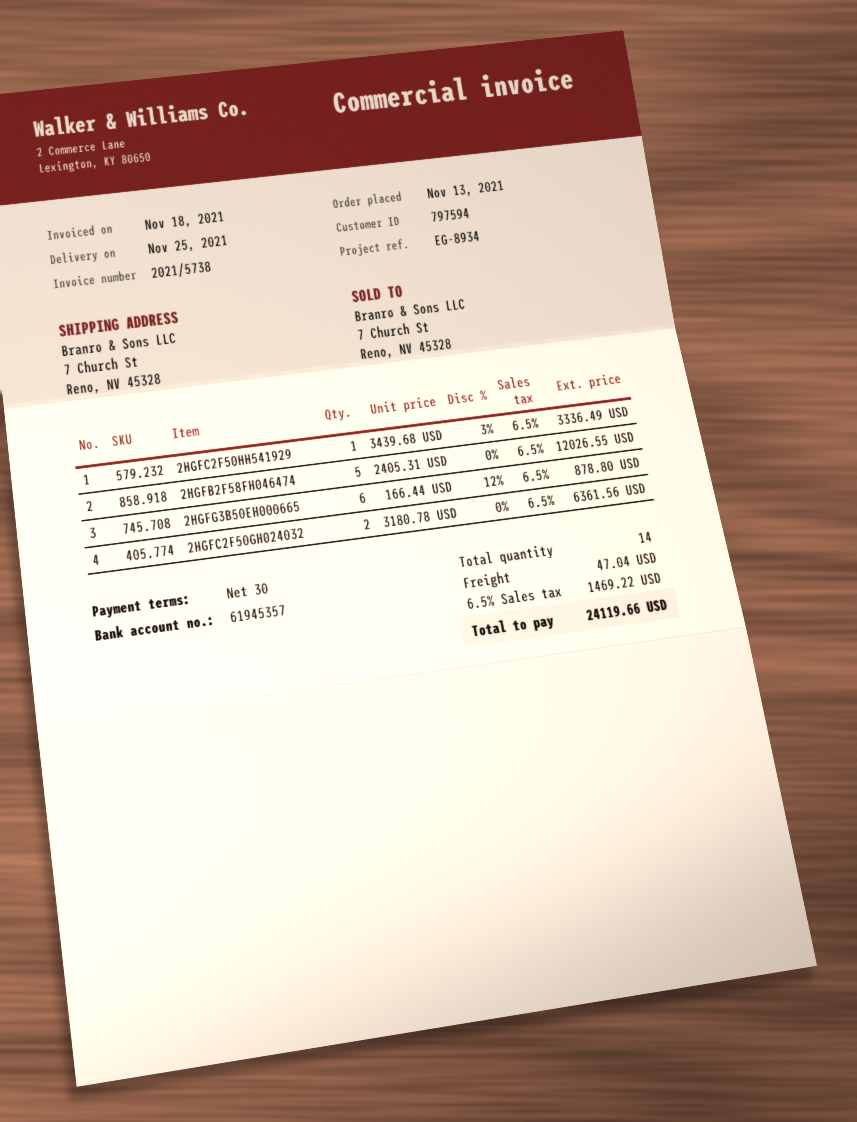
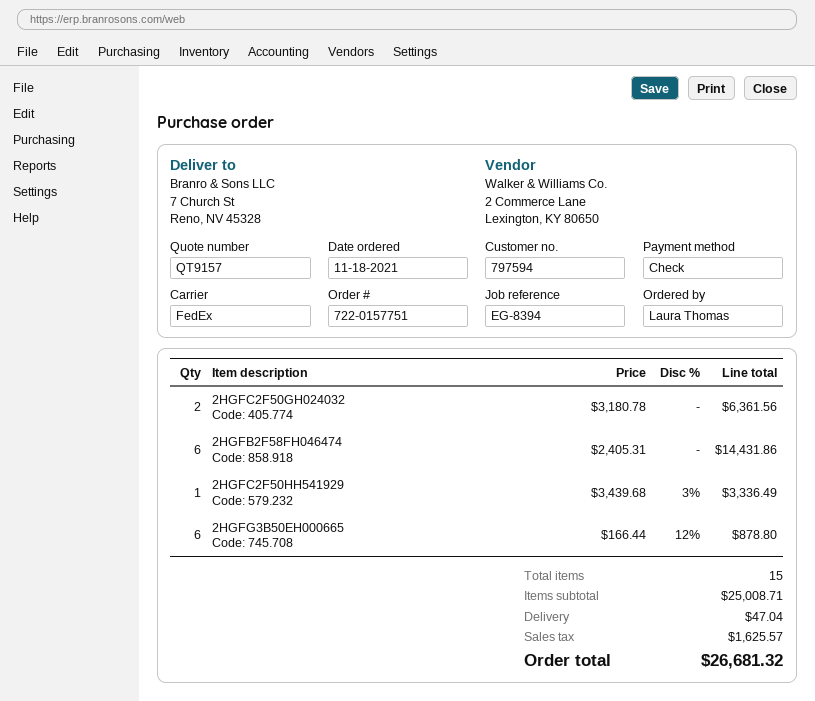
order date: 2021-11-13 -> 2021-11-18
reference: EG-8934 -> EG-8394
2HGFB2F58FH046474: 5 x 2405.31 = 12026.55 -> 6 x 2405.31 = 14431.86
total quantity: 14 -> 15
tax: 1469.22 -> 1625.57
total: 24119.66 -> 26681.32

